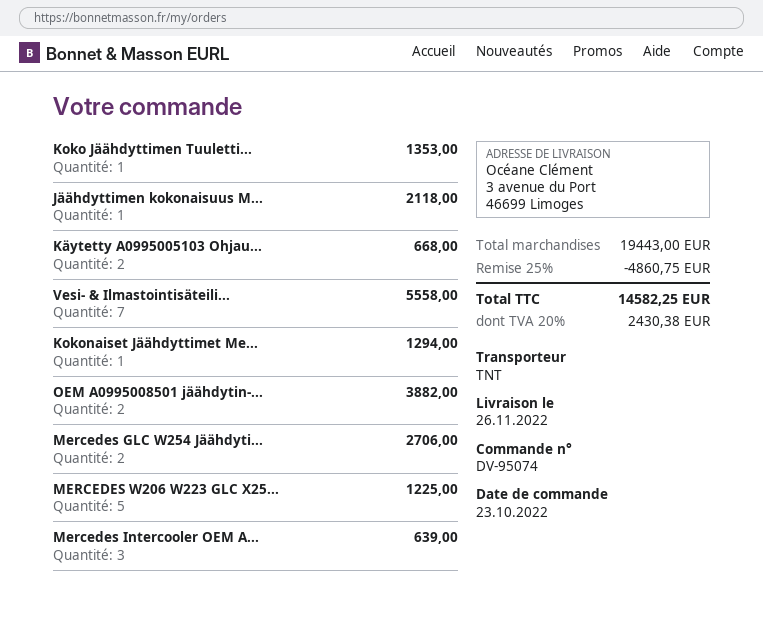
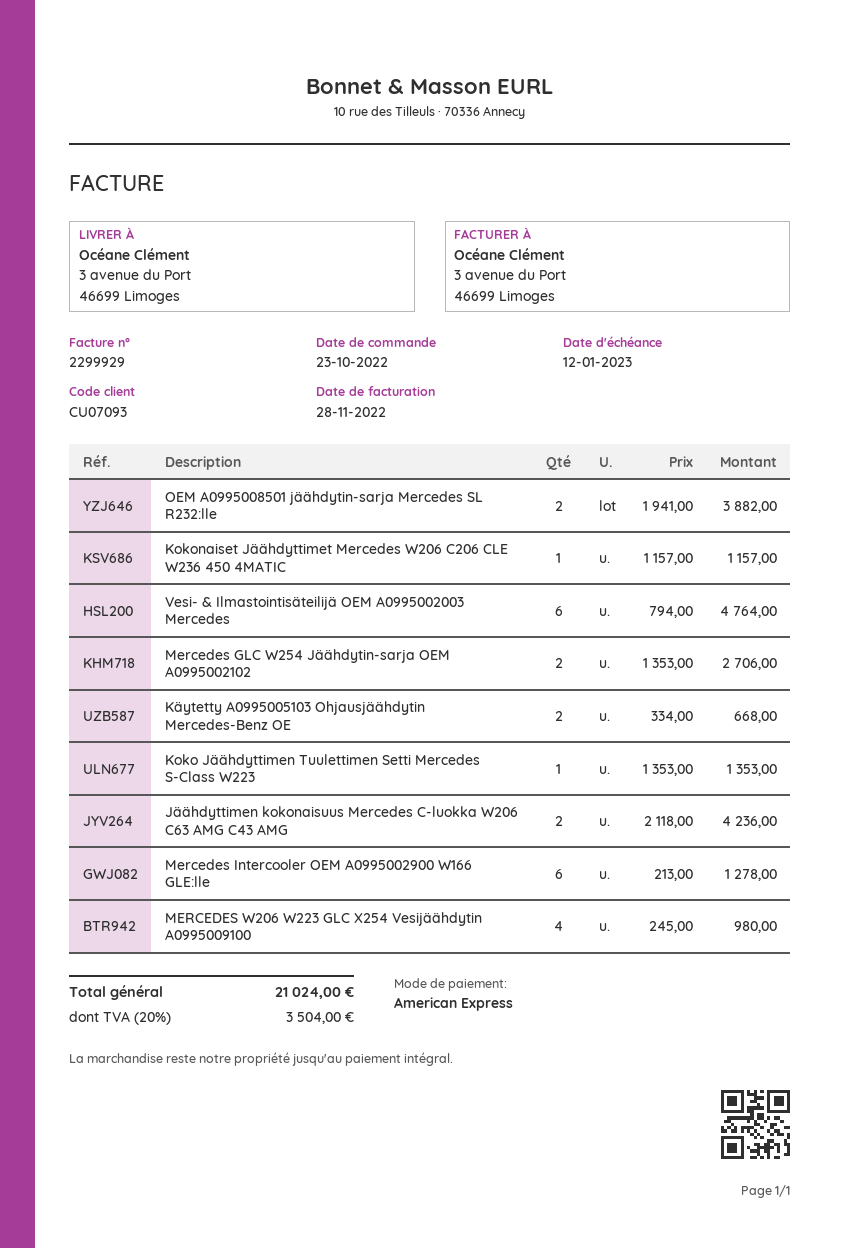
Jäähdyttimen kokonaisuus M...: 1 for 2118.00 -> 2 for 4236.00
Vesi- & Ilmastointisäteili...: 7 for 5558.00 -> 6 for 4764.00
Kokonaiset Jäähdyttimet Me...: 1 for 1294.00 -> 1 for 1157.00
MERCEDES W206 W223 GLC X25...: 5 for 1225.00 -> 4 for 980.00
Mercedes Intercooler OEM A...: 3 for 639.00 -> 6 for 1278.00
discount: 25% = 4860.75 -> none
tax: 20% = 2430.38 -> 20% = 3504.00
total: 14582.25 -> 21024.00

